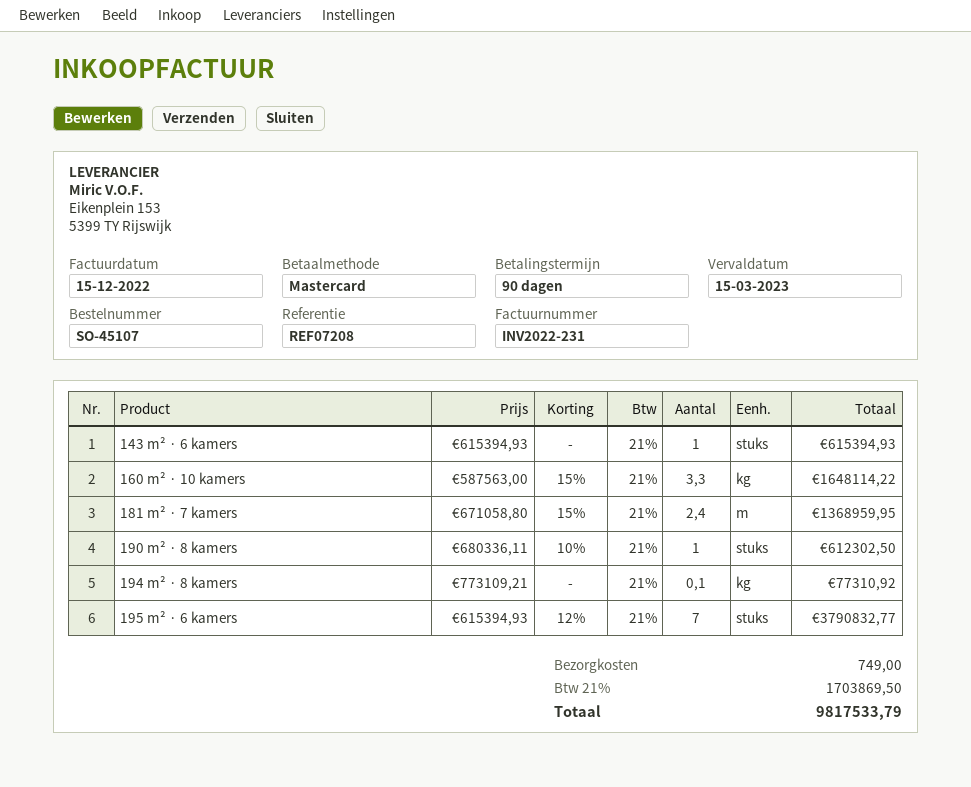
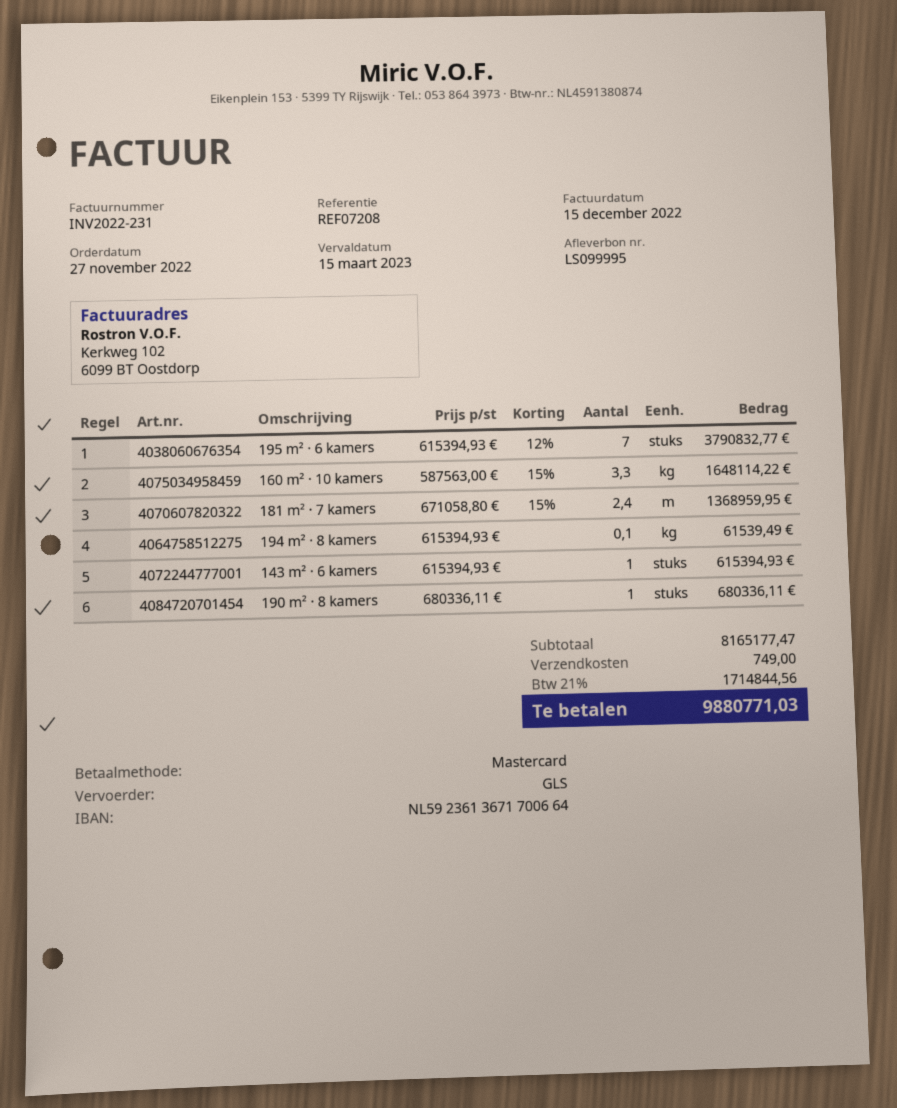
190 m² · 8 kamers: 1 x 680336.11 - 10% = 612302.50 -> 1 x 680336.11 = 680336.11
194 m² · 8 kamers: 0.1 x 773109.21 = 77310.92 -> 0.1 x 615394.93 = 61539.49
tax: 21% = 1703869.50 -> 21% = 1714844.56
total: 9817533.79 -> 9880771.03

